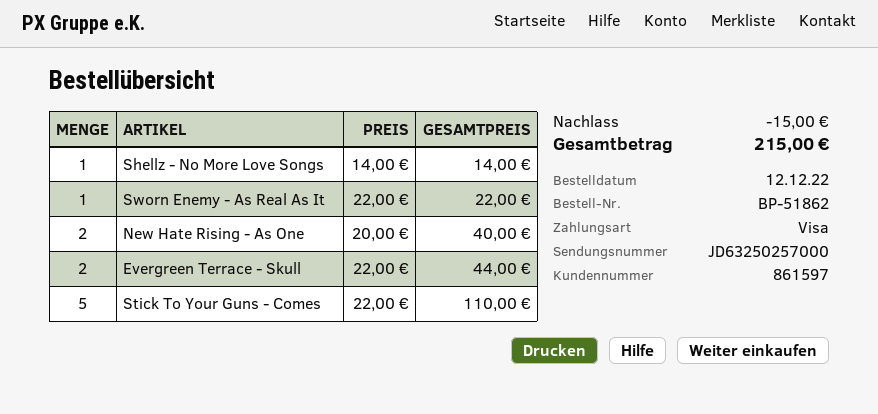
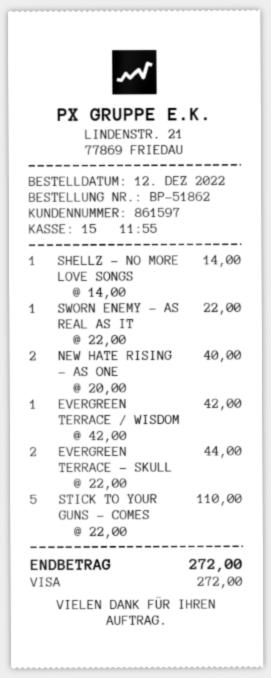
EVERGREEN TERRACE / WISDOM: none -> 1 x 42.00 = 42.00
discount: 15.00 -> none
total: 215.00 -> 272.00

